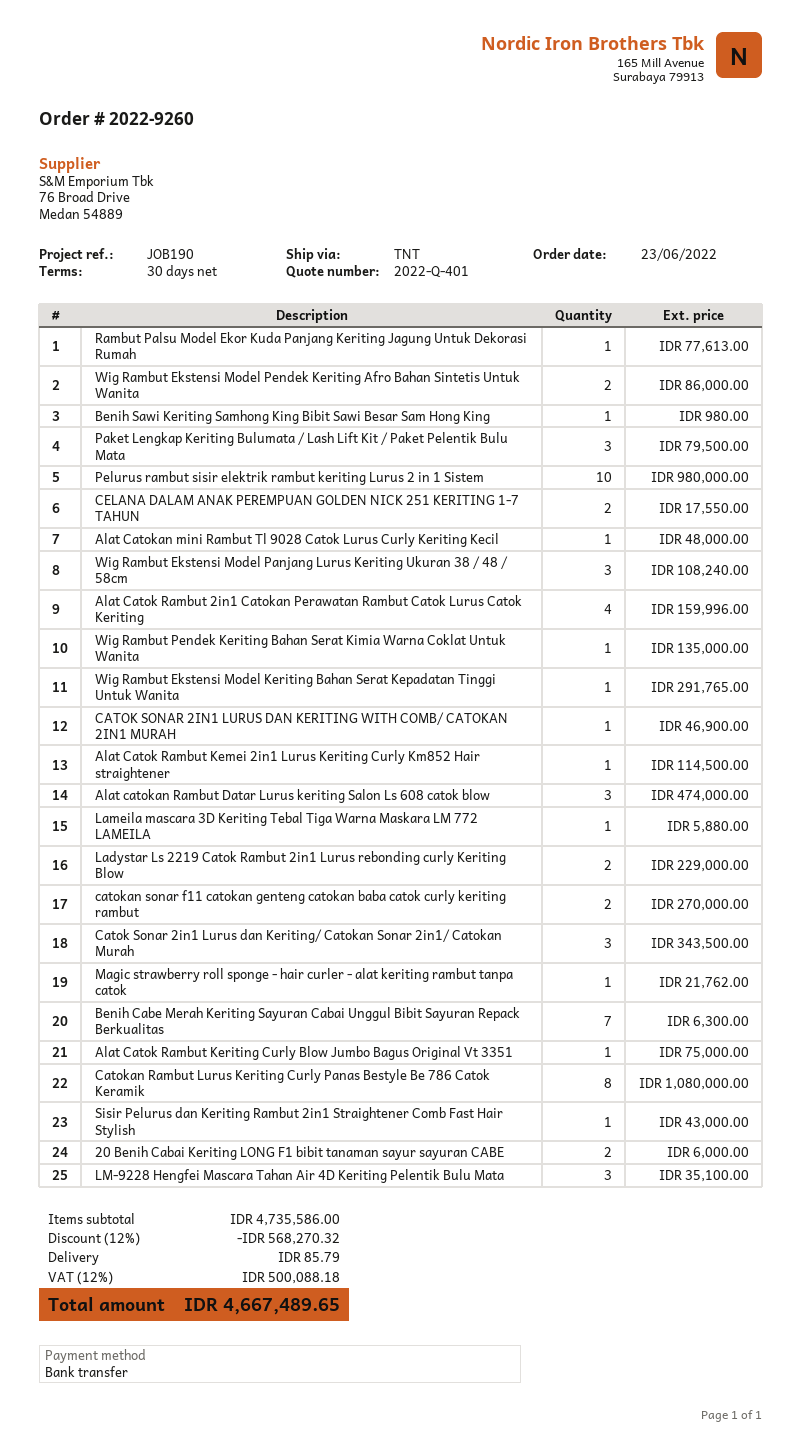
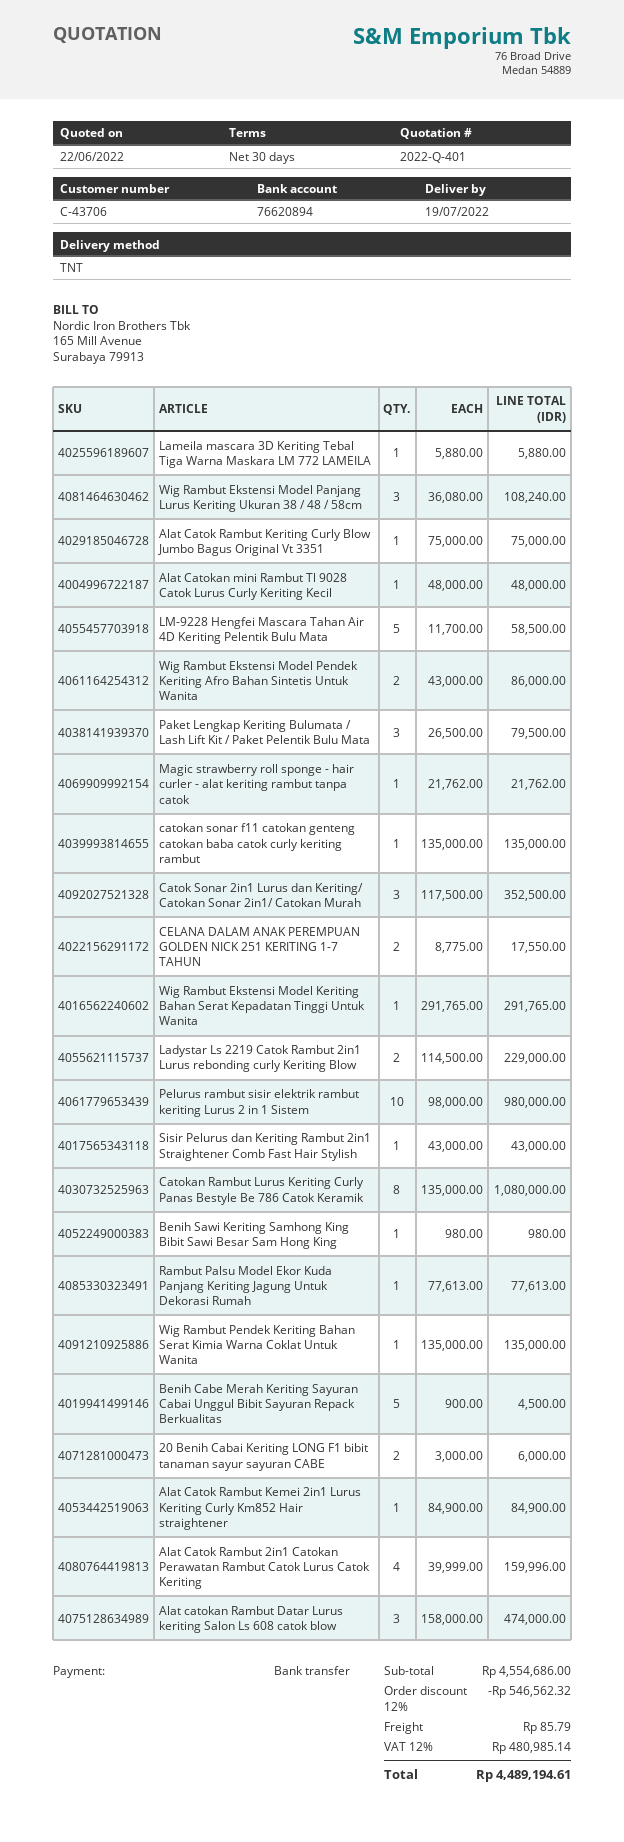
CATOK SONAR 2IN1 LURUS DAN KERITING WITH COMB/ CATOKAN 2IN1 MURAH: 1 for 46900.00 -> none
Alat Catok Rambut Kemei 2in1 Lurus Keriting Curly Km852 Hair straightener: 1 for 114500.00 -> 1 for 84900.00
catokan sonar f11 catokan genteng catokan baba catok curly keriting rambut: 2 for 270000.00 -> 1 for 135000.00
Catok Sonar 2in1 Lurus dan Keriting/ Catokan Sonar 2in1/ Catokan Murah: 3 for 343500.00 -> 3 for 352500.00
Benih Cabe Merah Keriting Sayuran Cabai Unggul Bibit Sayuran Repack Berkualitas: 7 for 6300.00 -> 5 for 4500.00
LM-9228 Hengfei Mascara Tahan Air 4D Keriting Pelentik Bulu Mata: 3 for 35100.00 -> 5 for 58500.00
subtotal: 4735586.00 -> 4554686.00
discount: 12% = 568270.32 -> 12% = 546562.32
tax: 12% = 500088.18 -> 12% = 480985.14
total: 4667489.65 -> 4489194.61

